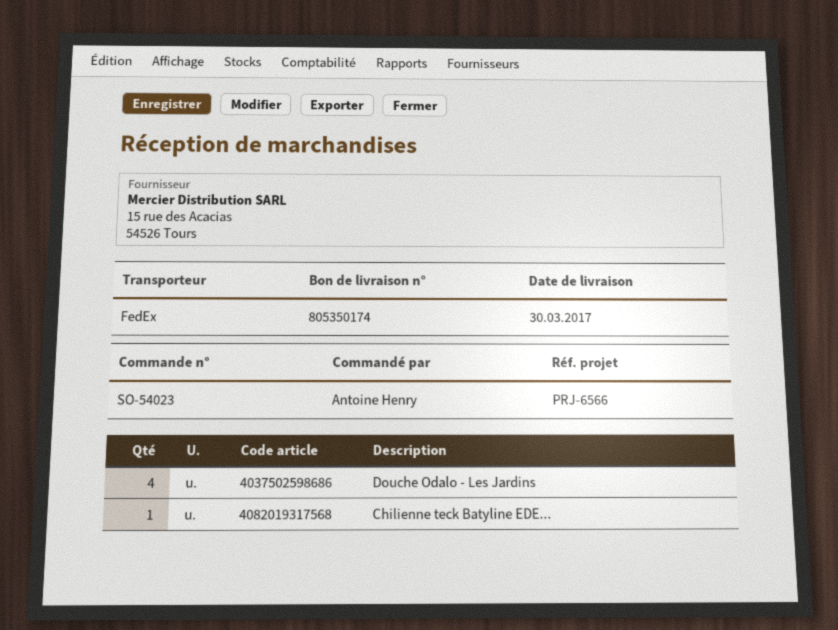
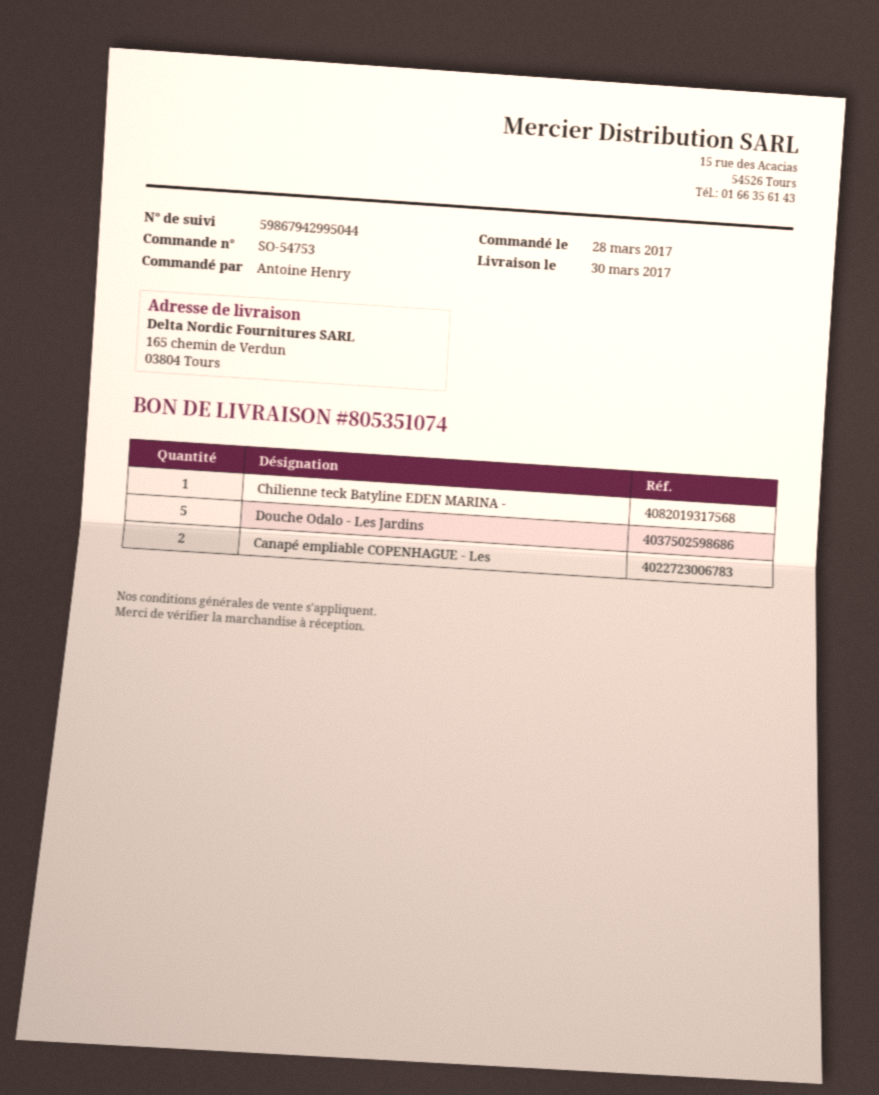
order number: SO-54023 -> SO-54753
delivery note number: 805350174 -> 805351074
Douche Odalo - Les Jardins: 4 -> 5
Canapé empliable COPENHAGUE - Les: none -> 2

